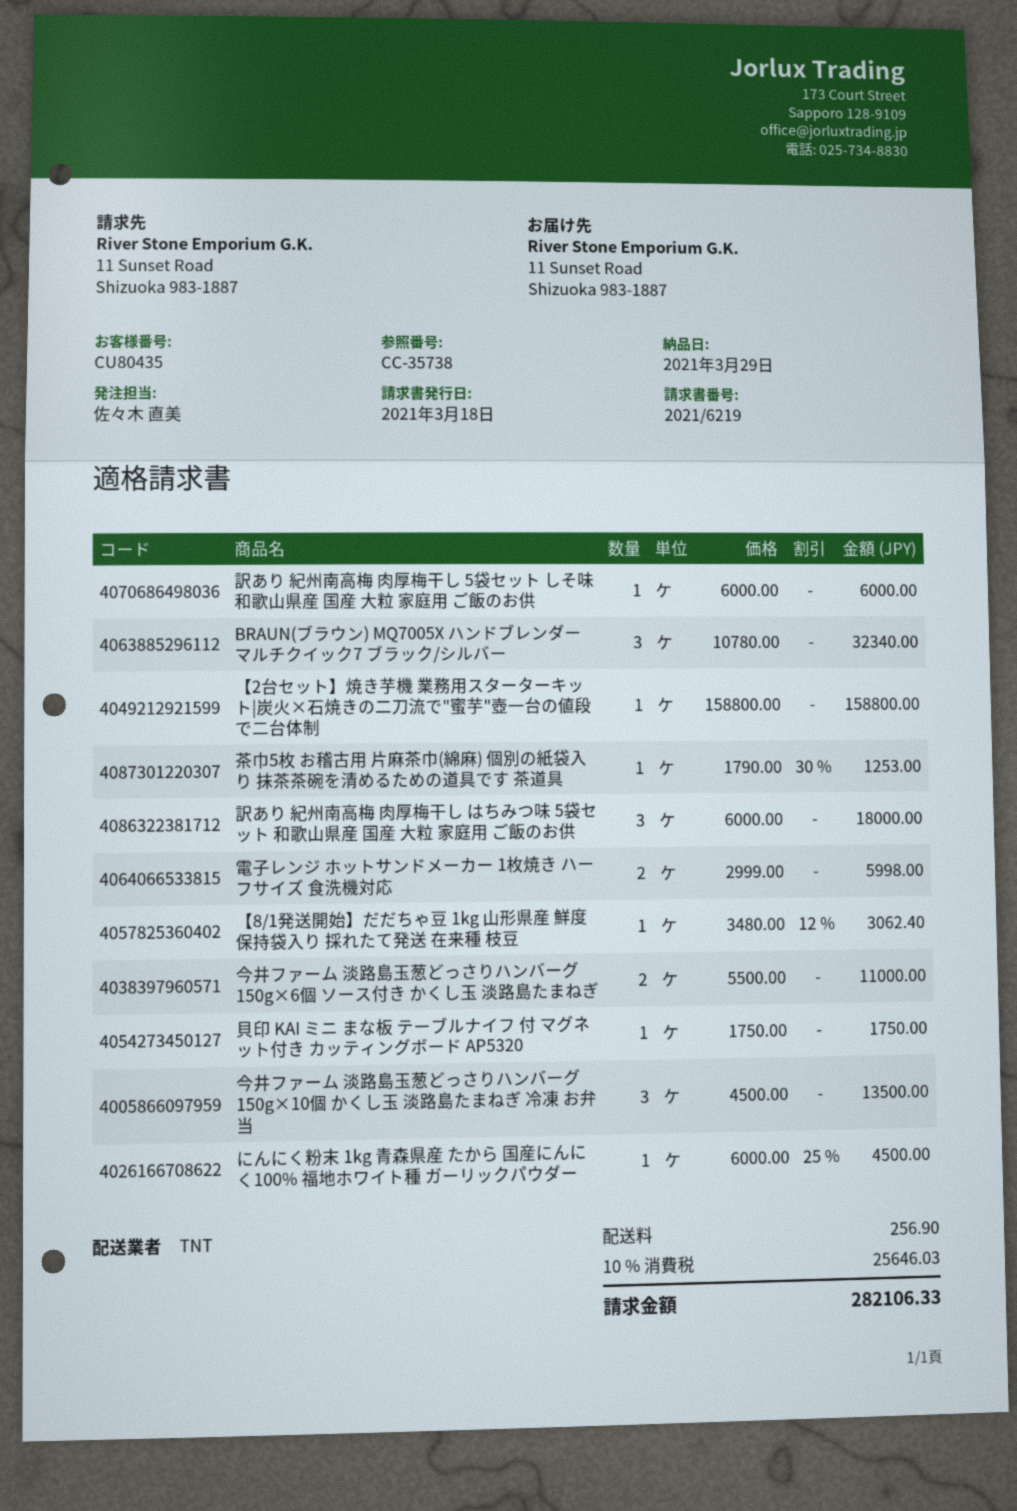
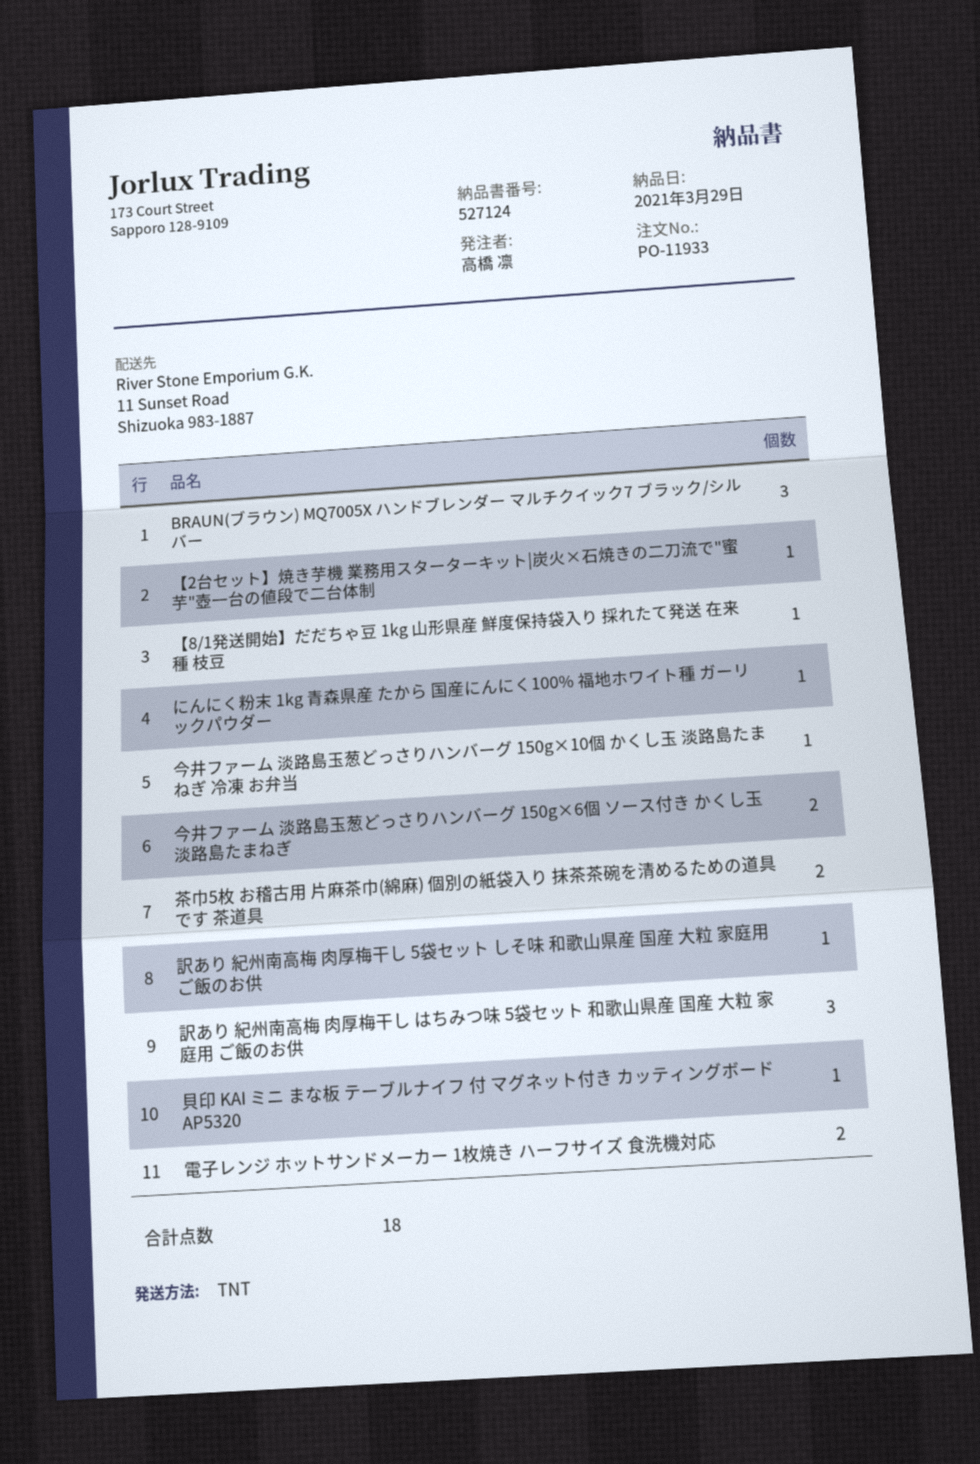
ordered by: 佐々木 直美 -> 高橋 凛
茶巾5枚 お稽古用 片麻茶巾(綿麻) 個別の紙袋入り 抹茶茶碗を清めるための道具です 茶道具: 1 -> 2
今井ファーム 淡路島玉葱どっさりハンバーグ 150g×10個 かくし玉 淡路島たまねぎ 冷凍 お弁当: 3 -> 1

